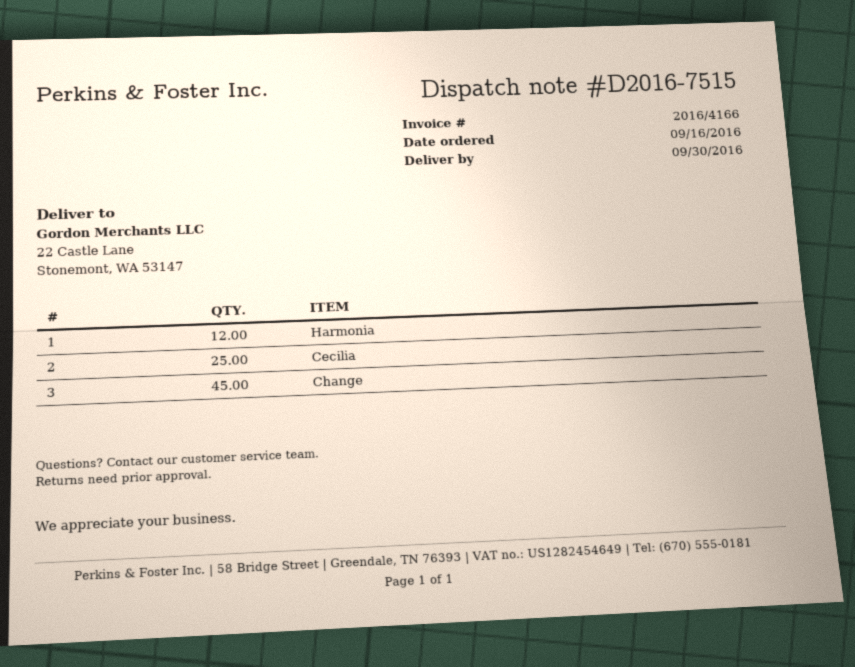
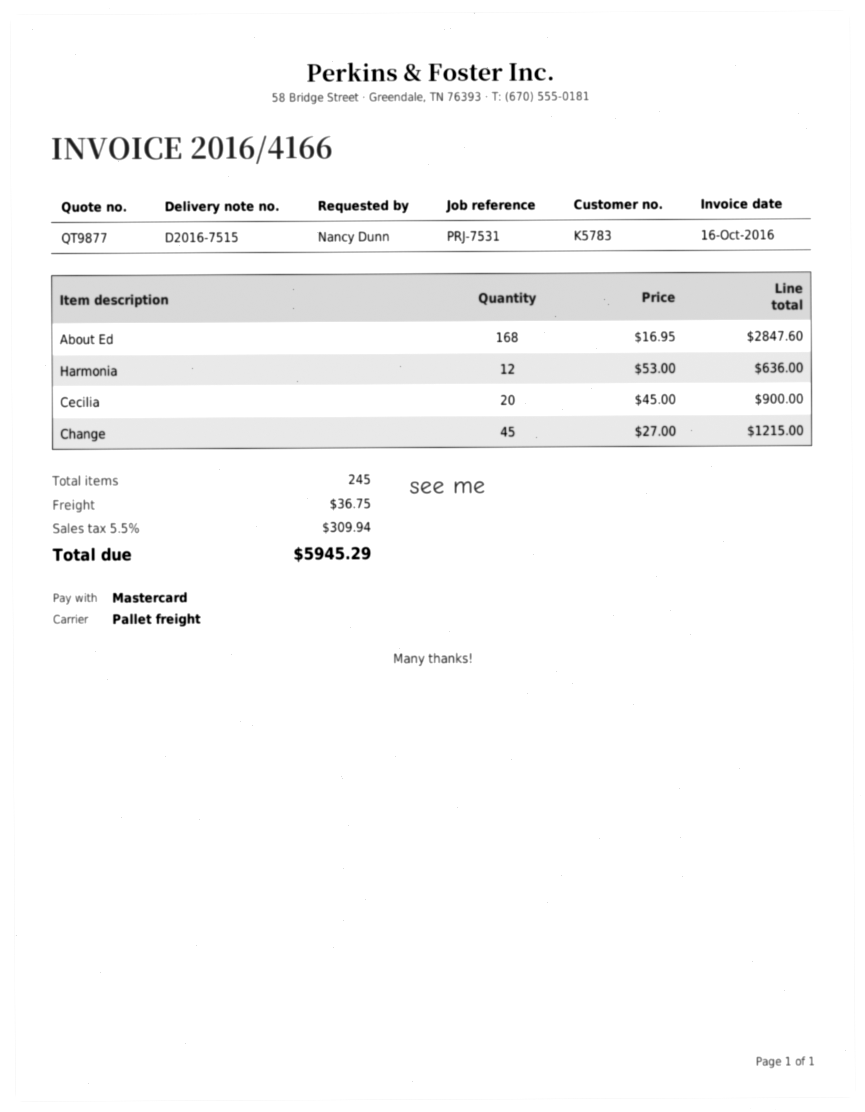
Cecilia: 25 -> 20
About Ed: none -> 168

